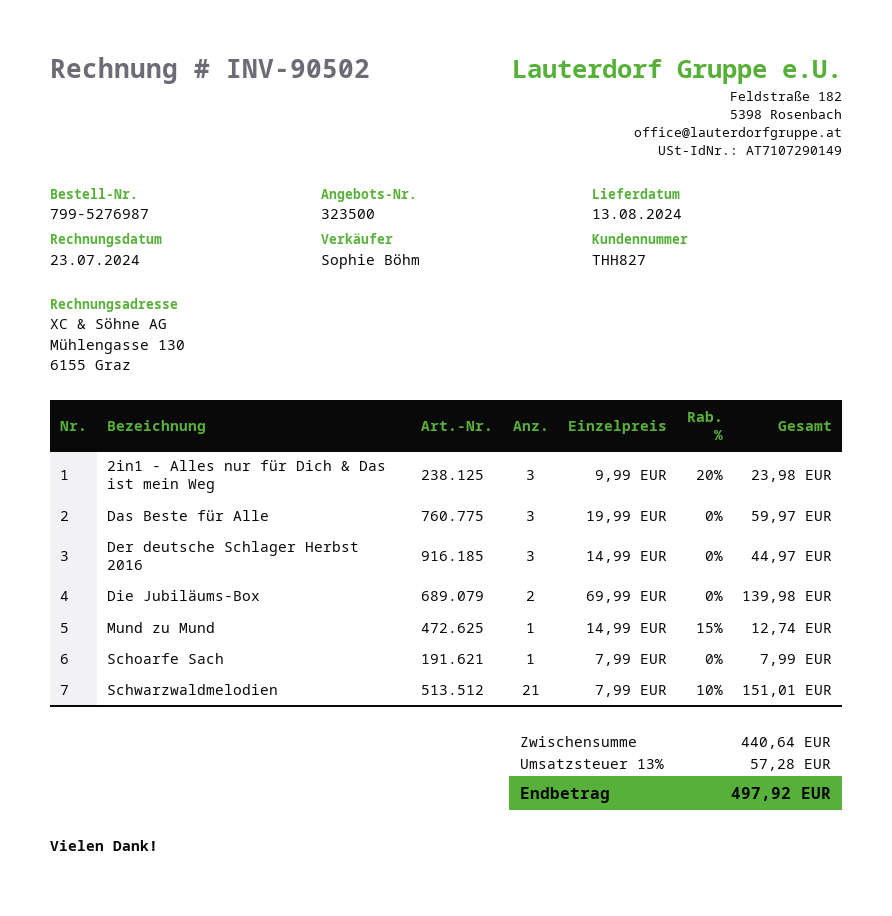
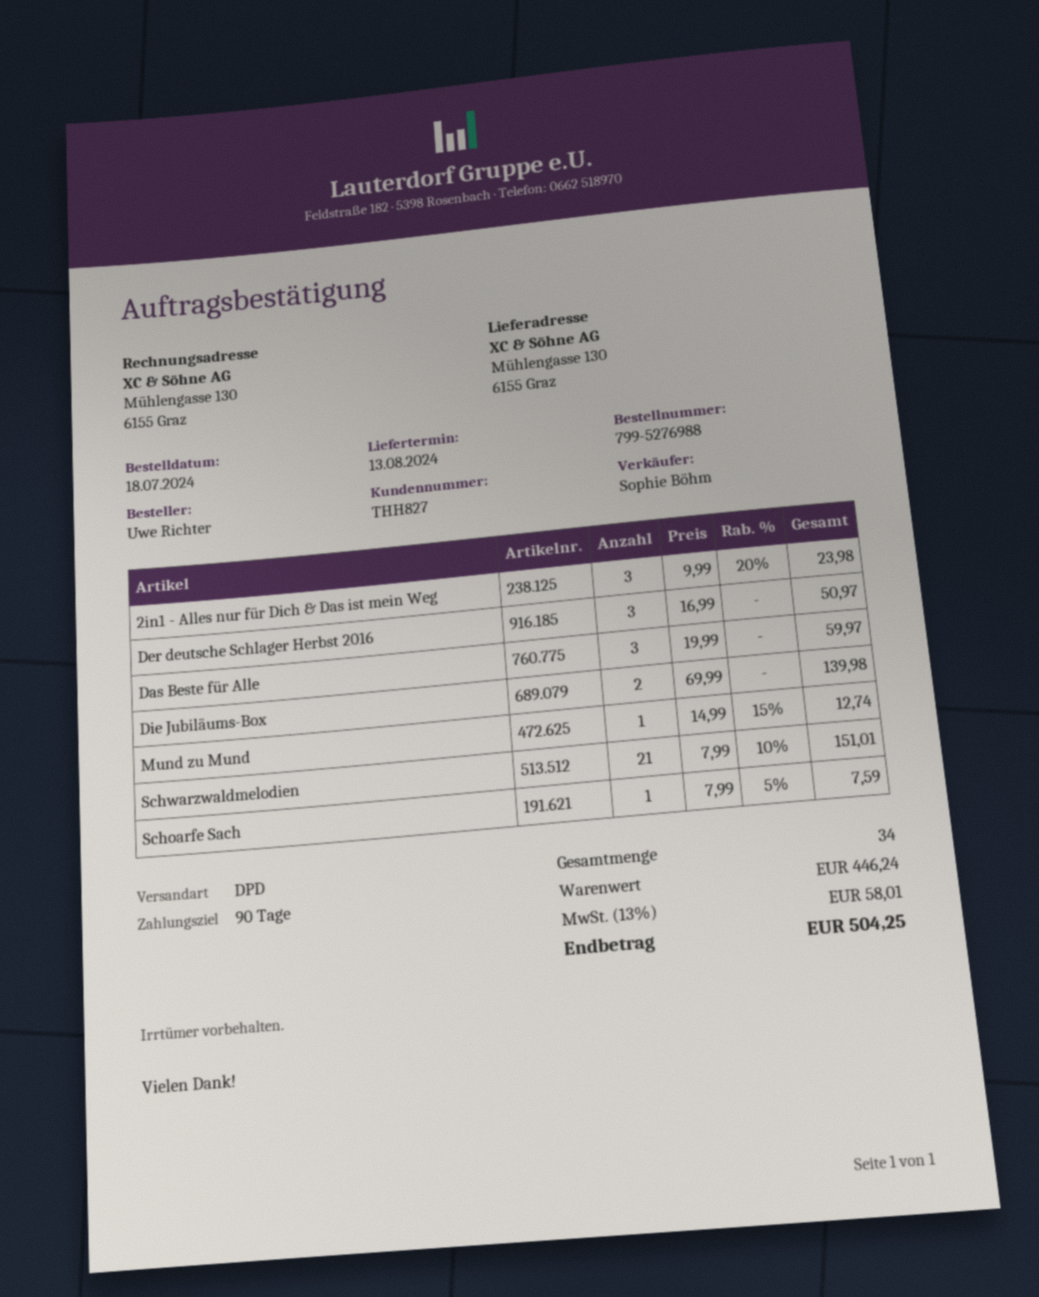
order number: 799-5276987 -> 799-5276988
Der deutsche Schlager Herbst 2016: 3 x 14.99 = 44.97 -> 3 x 16.99 = 50.97
Schoarfe Sach: 1 x 7.99 = 7.99 -> 1 x 7.99 - 5% = 7.59
subtotal: 440.64 -> 446.24
tax: 13% = 57.28 -> 13% = 58.01
total: 497.92 -> 504.25

